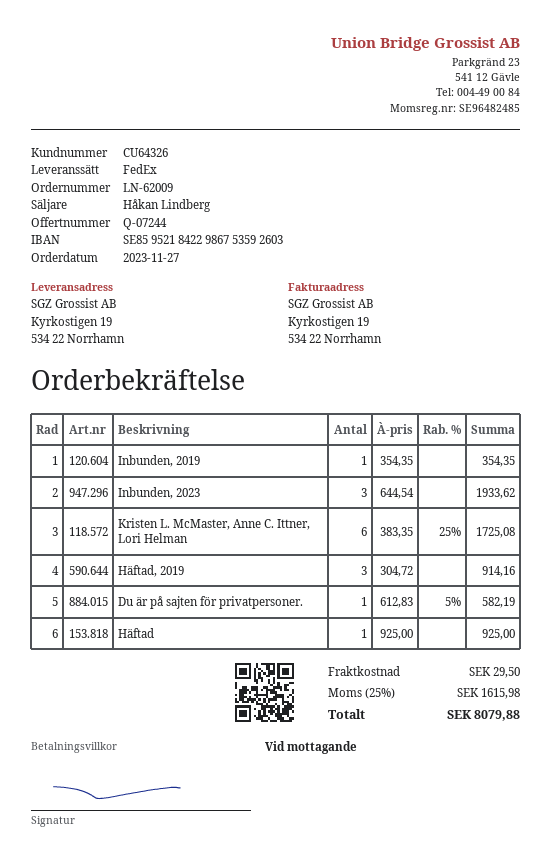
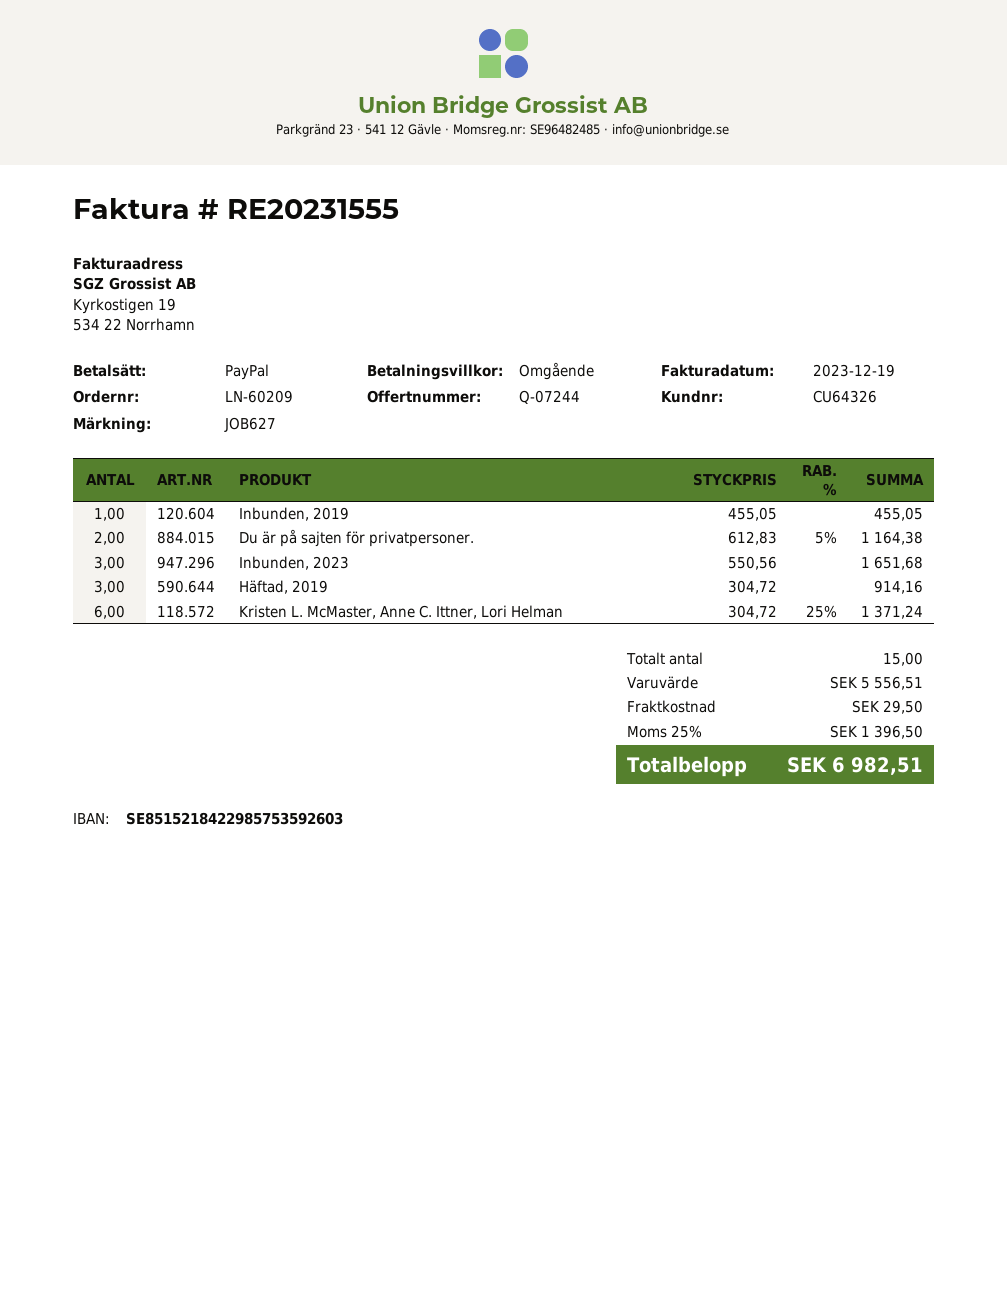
order number: LN-62009 -> LN-60209
bank account: SE8595218422986753592603 -> SE8515218422985753592603
Inbunden, 2019: 1 x 354.35 = 354.35 -> 1 x 455.05 = 455.05
Inbunden, 2023: 3 x 644.54 = 1933.62 -> 3 x 550.56 = 1651.68
Kristen L. McMaster, Anne C. Ittner, Lori Helman: 6 x 383.35 - 25% = 1725.08 -> 6 x 304.72 - 25% = 1371.24
Du är på sajten för privatpersoner.: 1 x 612.83 - 5% = 582.19 -> 2 x 612.83 - 5% = 1164.38
Häftad: 1 x 925.00 = 925.00 -> none
tax: 25% = 1615.98 -> 25% = 1396.50
total: 8079.88 -> 6982.51

